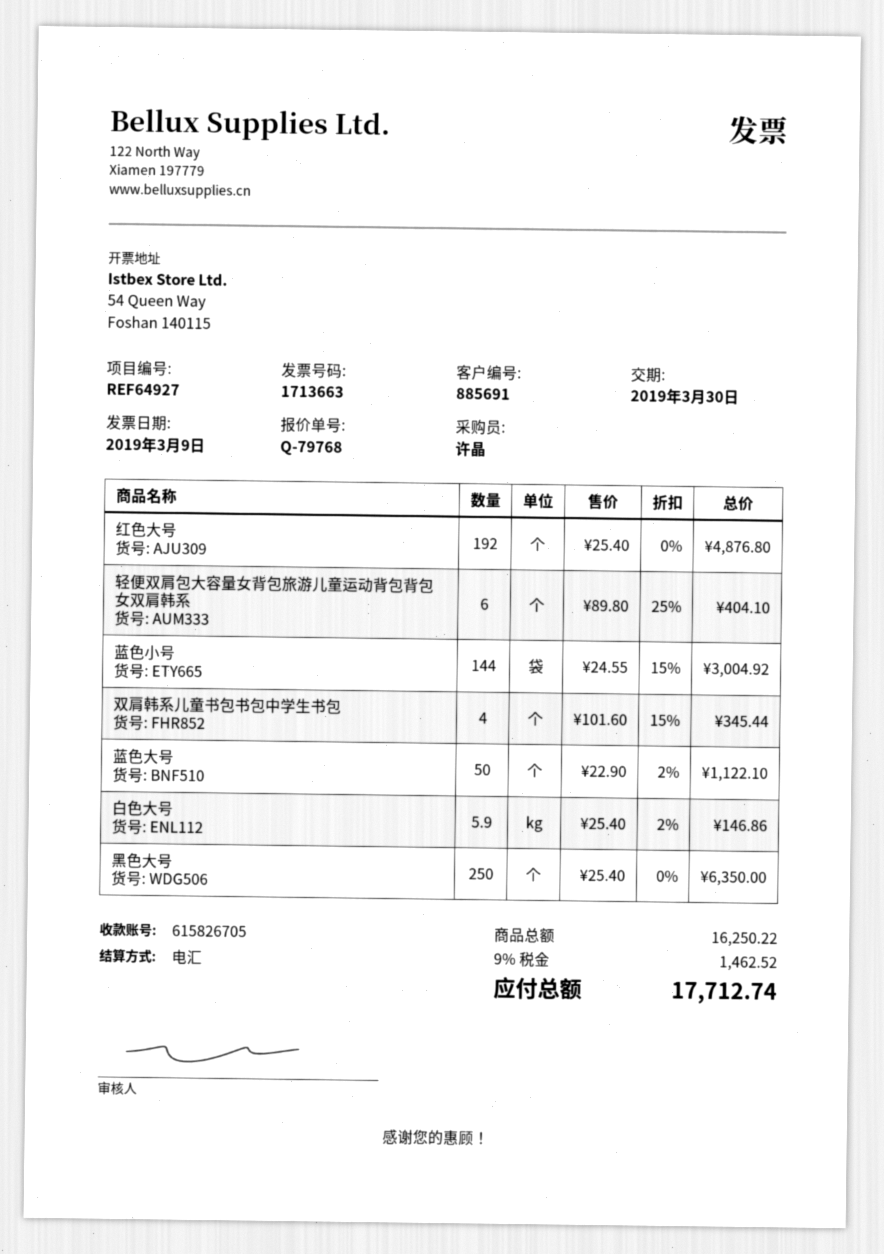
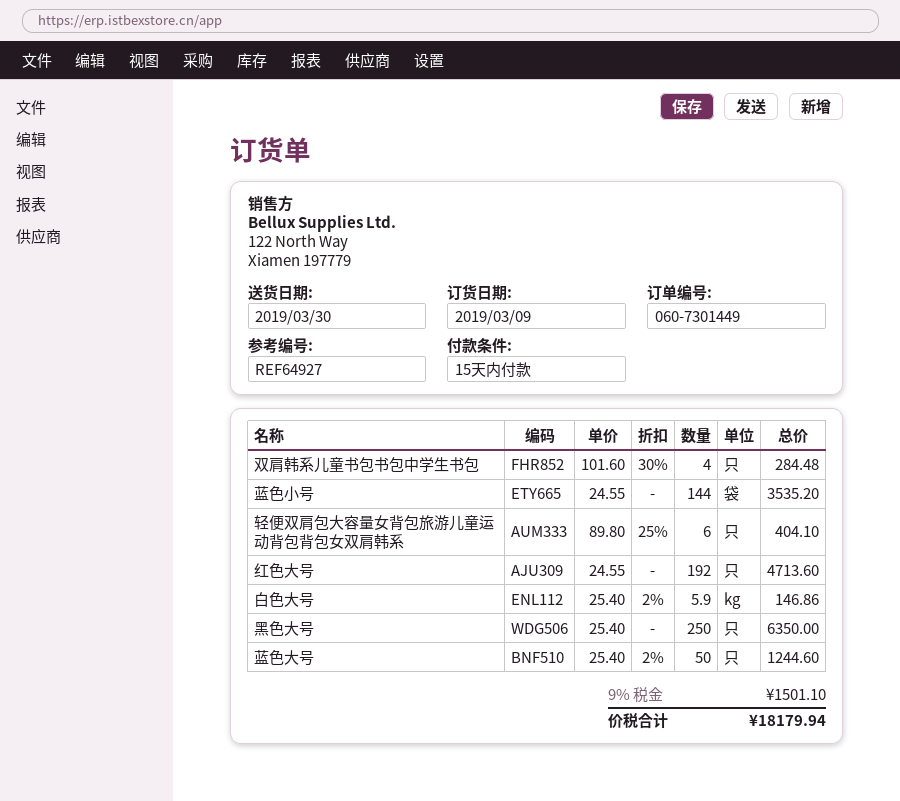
红色大号: 192 x 25.40 = 4876.80 -> 192 x 24.55 = 4713.60
蓝色小号: 144 x 24.55 - 15% = 3004.92 -> 144 x 24.55 = 3535.20
双肩韩系儿童书包书包中学生书包: 4 x 101.60 - 15% = 345.44 -> 4 x 101.60 - 30% = 284.48
蓝色大号: 50 x 22.90 - 2% = 1122.10 -> 50 x 25.40 - 2% = 1244.60
tax: 9% = 1462.52 -> 9% = 1501.10
total: 17712.74 -> 18179.94

